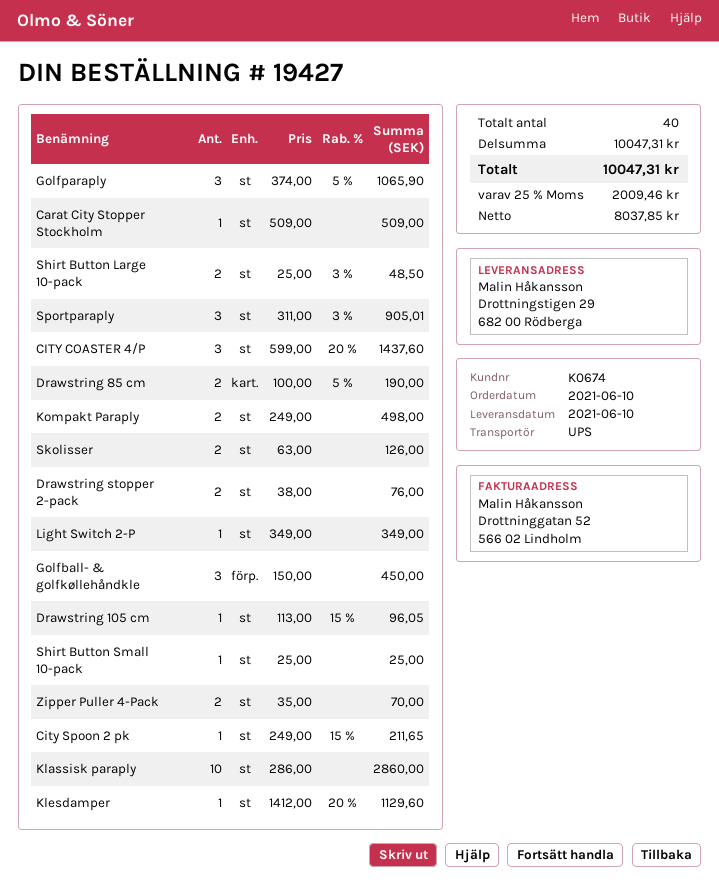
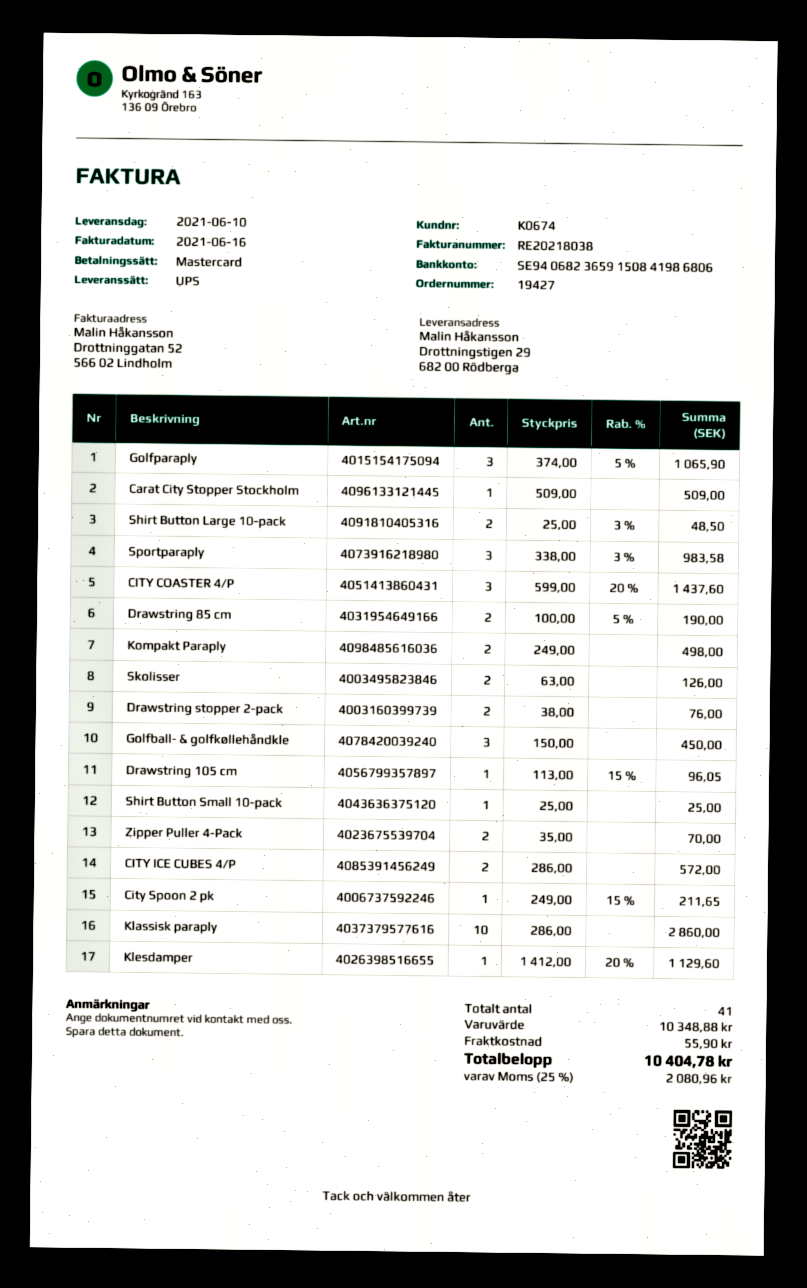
Sportparaply: 3 x 311.00 - 3% = 905.01 -> 3 x 338.00 - 3% = 983.58
Light Switch 2-P: 1 x 349.00 = 349.00 -> none
CITY ICE CUBES 4/P: none -> 2 x 286.00 = 572.00
total quantity: 40 -> 41
subtotal: 10047.31 -> 10348.88
shipping: none -> 55.90
tax: 25% = 2009.46 -> 25% = 2080.96
total: 10047.31 -> 10404.78

